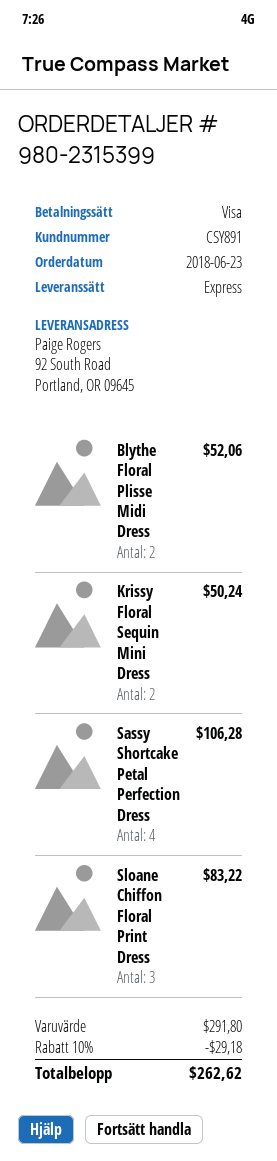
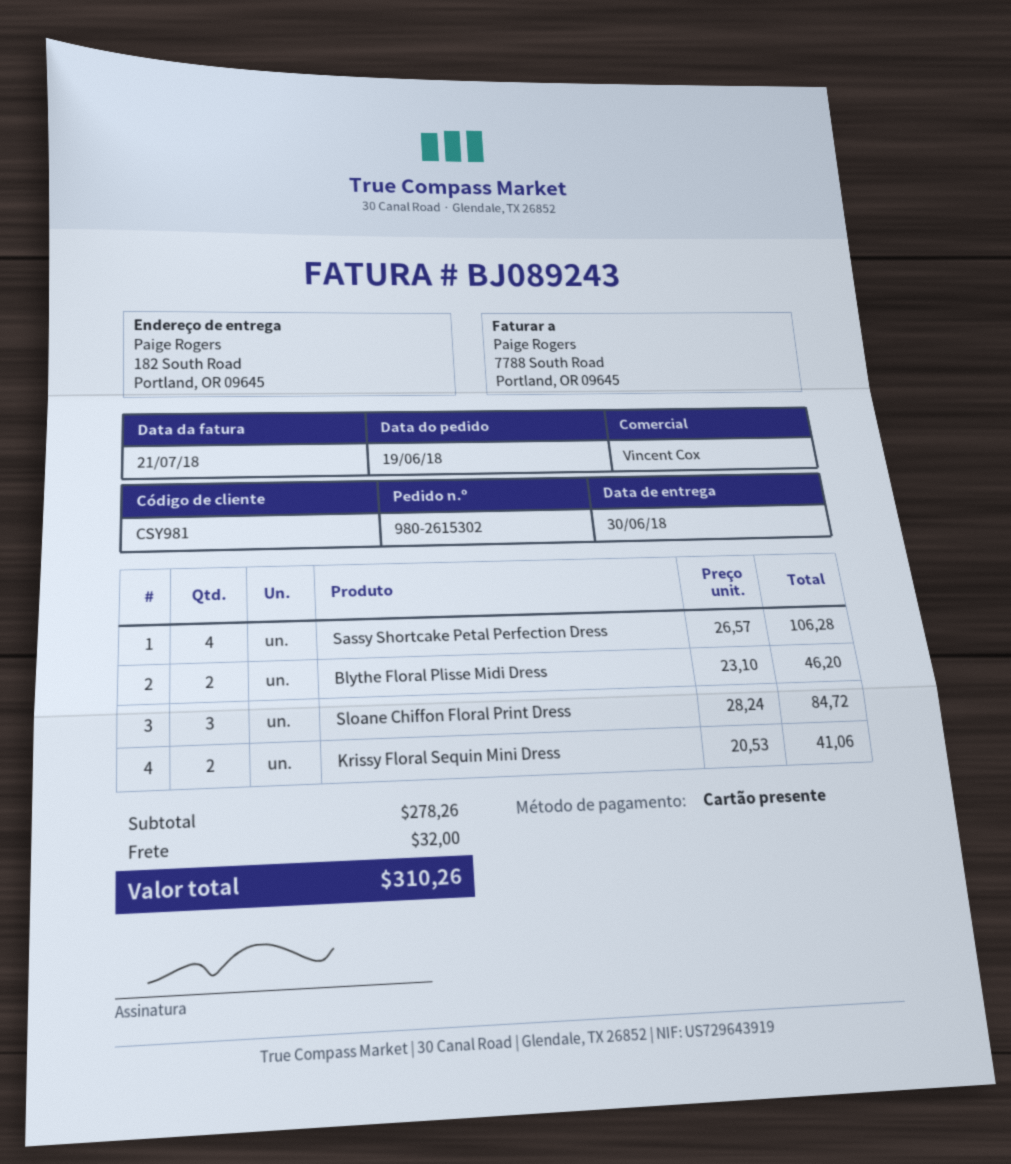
order number: 980-2315399 -> 980-2615302
order date: 2018-06-23 -> 2018-06-19
customer number: CSY891 -> CSY981
payment method: Visa -> gift card
ship to: 92 South Road, Portland, OR 09645 -> 182 South Road, Portland, OR 09645
Blythe Floral Plisse Midi Dress: 2 for 52.06 -> 2 for 46.20
Krissy Floral Sequin Mini Dress: 2 for 50.24 -> 2 for 41.06
Sloane Chiffon Floral Print Dress: 3 for 83.22 -> 3 for 84.72
subtotal: 291.80 -> 278.26
discount: 10% = 29.18 -> none
shipping: none -> 32.00
total: 262.62 -> 310.26

